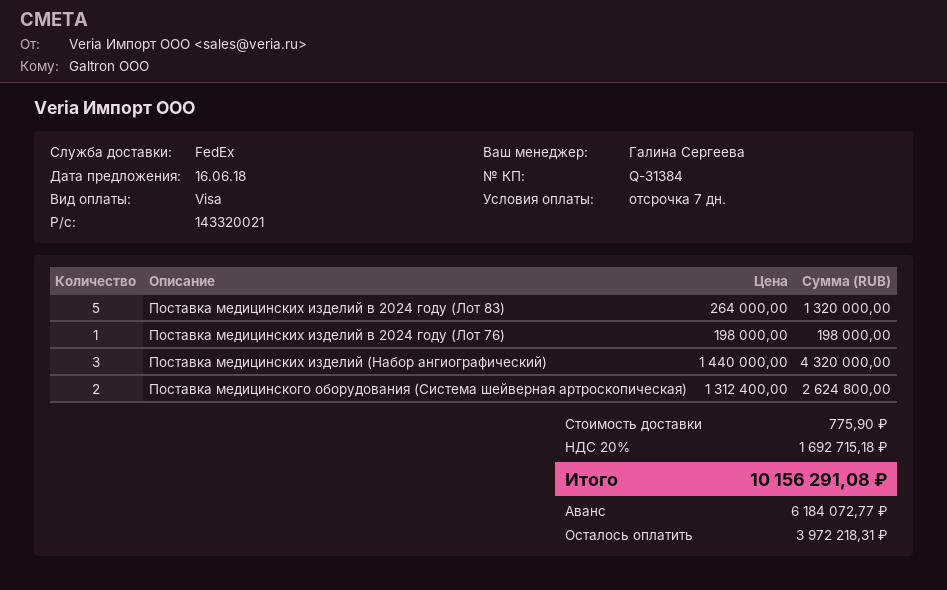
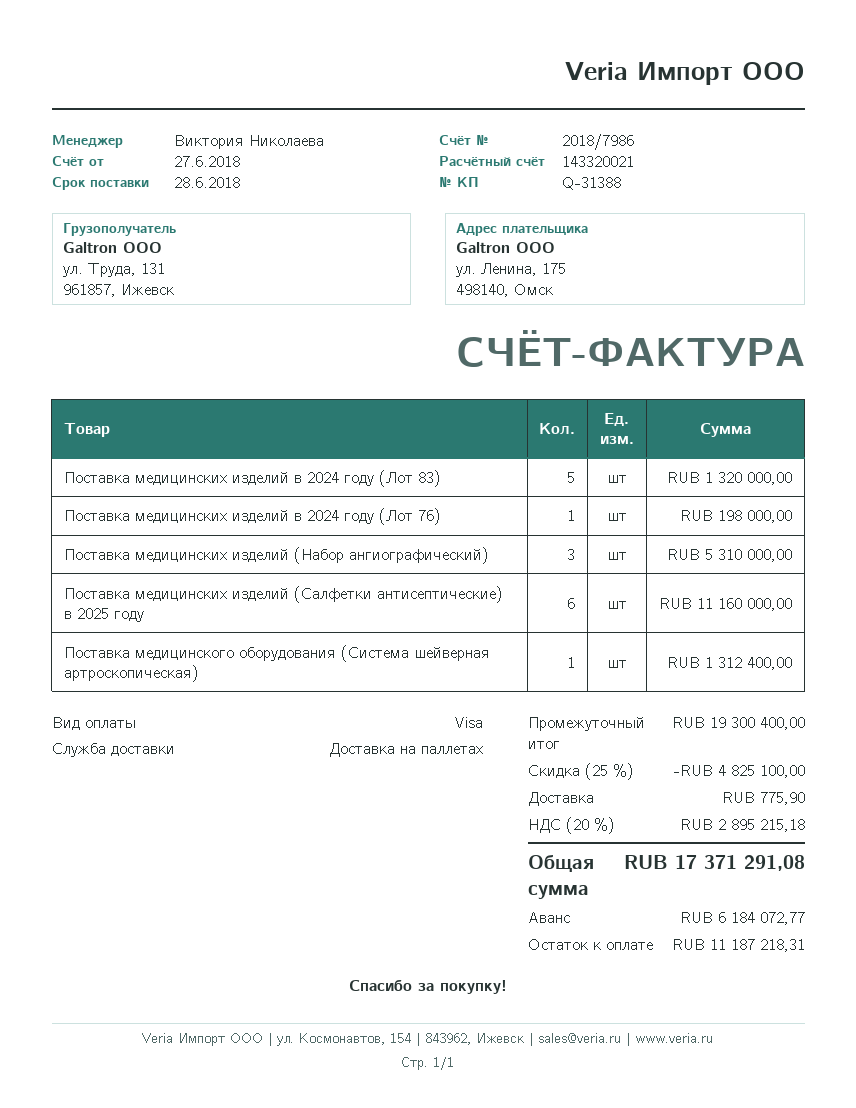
quote number: Q-31384 -> Q-31388
sales rep: Галина Сергеева -> Виктория Николаева
shipping method: FedEx -> pallet freight
Поставка медицинских изделий (Набор ангиографический): 3 for 4320000.00 -> 3 for 5310000.00
Поставка медицинского оборудования (Система шейверная артроскопическая): 2 for 2624800.00 -> 1 for 1312400.00
Поставка медицинских изделий (Салфетки антисептические) в 2025 году: none -> 6 for 11160000.00
discount: none -> 25% = 4825100.00
tax: 20% = 1692715.18 -> 20% = 2895215.18
total: 10156291.08 -> 17371291.08
balance: 3972218.31 -> 11187218.31

